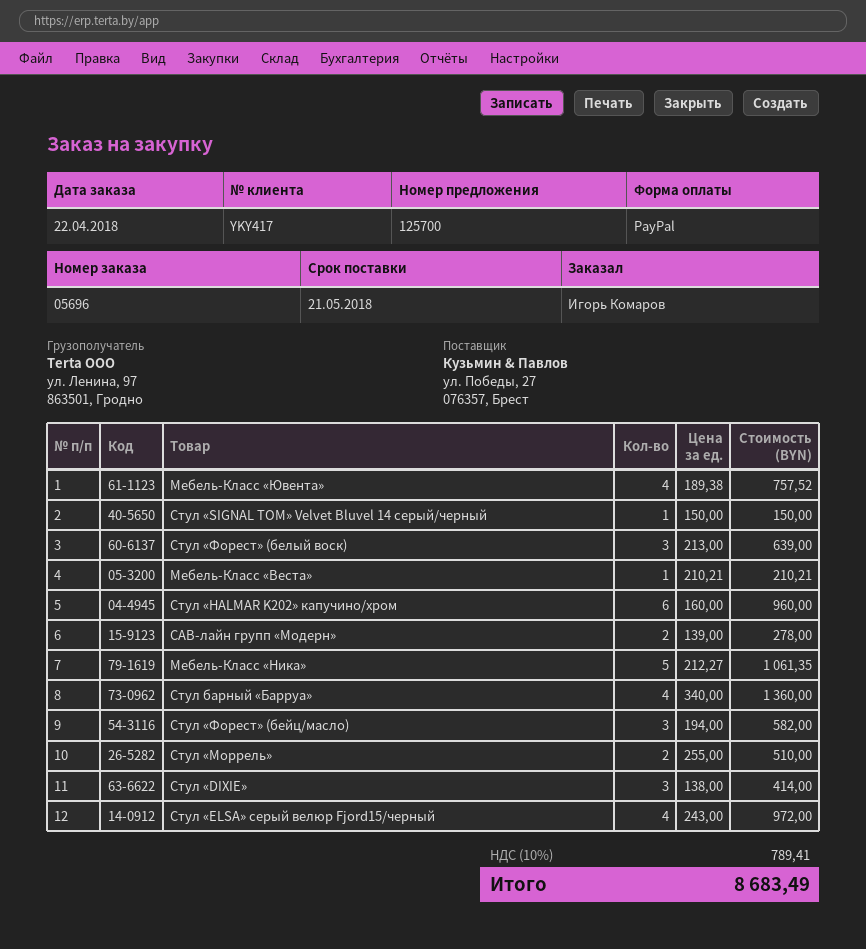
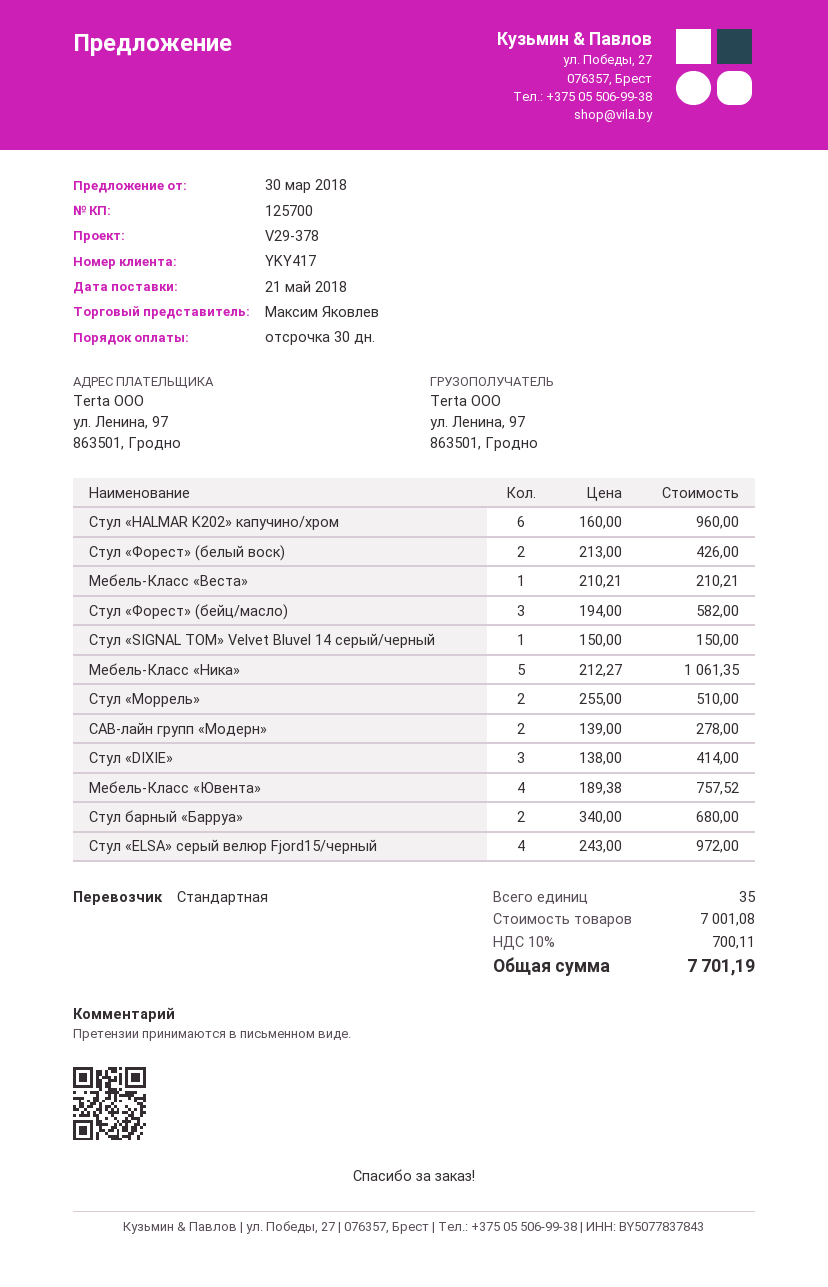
Стул «Форест» (белый воск): 3 x 213.00 = 639.00 -> 2 x 213.00 = 426.00
Стул барный «Барруа»: 4 x 340.00 = 1360.00 -> 2 x 340.00 = 680.00
tax: 10% = 789.41 -> 10% = 700.11
total: 8683.49 -> 7701.19

